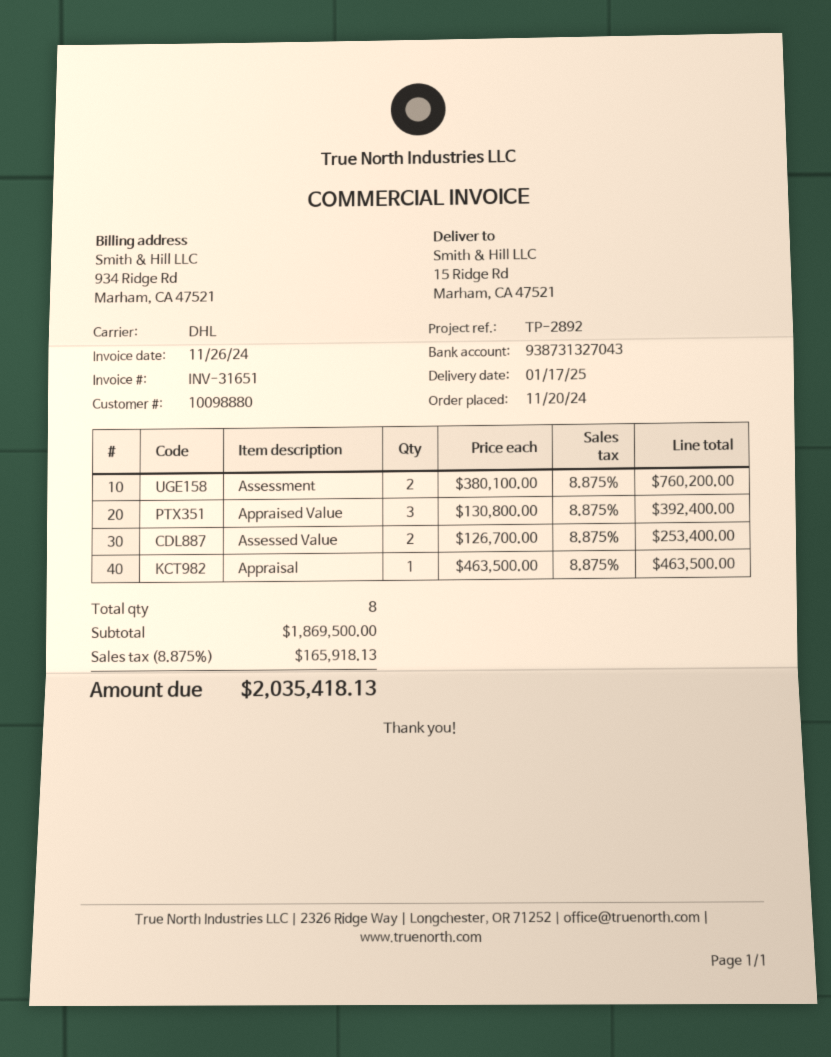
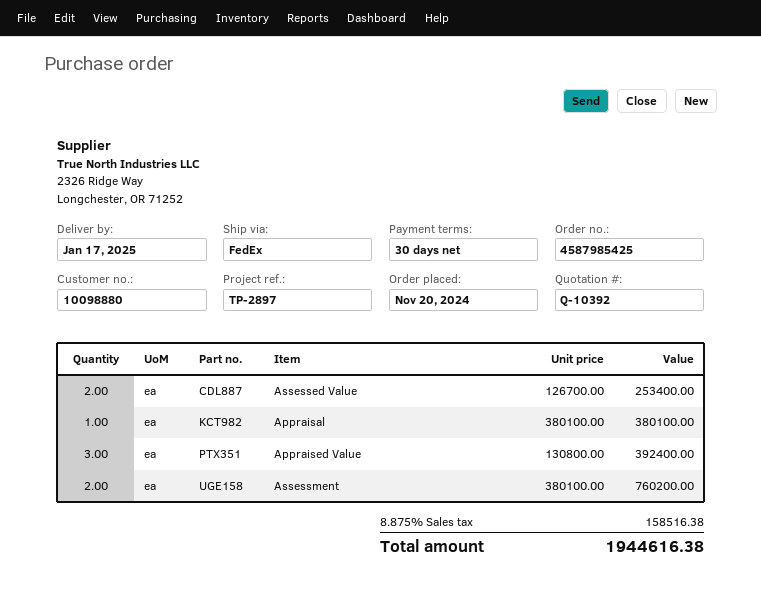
reference: TP-2892 -> TP-2897
shipping method: DHL -> FedEx
Appraisal: 1 x 463500.00 = 463500.00 -> 1 x 380100.00 = 380100.00
tax: 8.875% = 165918.13 -> 8.875% = 158516.38
total: 2035418.13 -> 1944616.38

